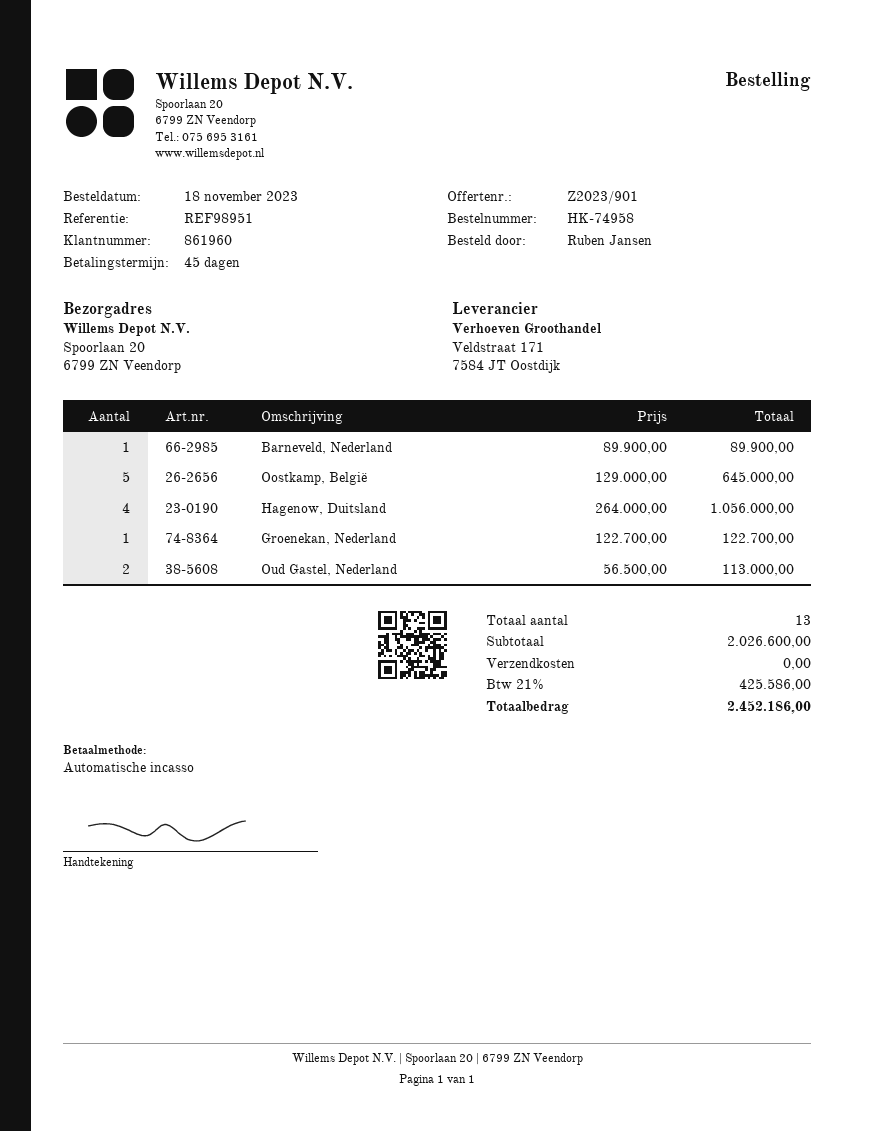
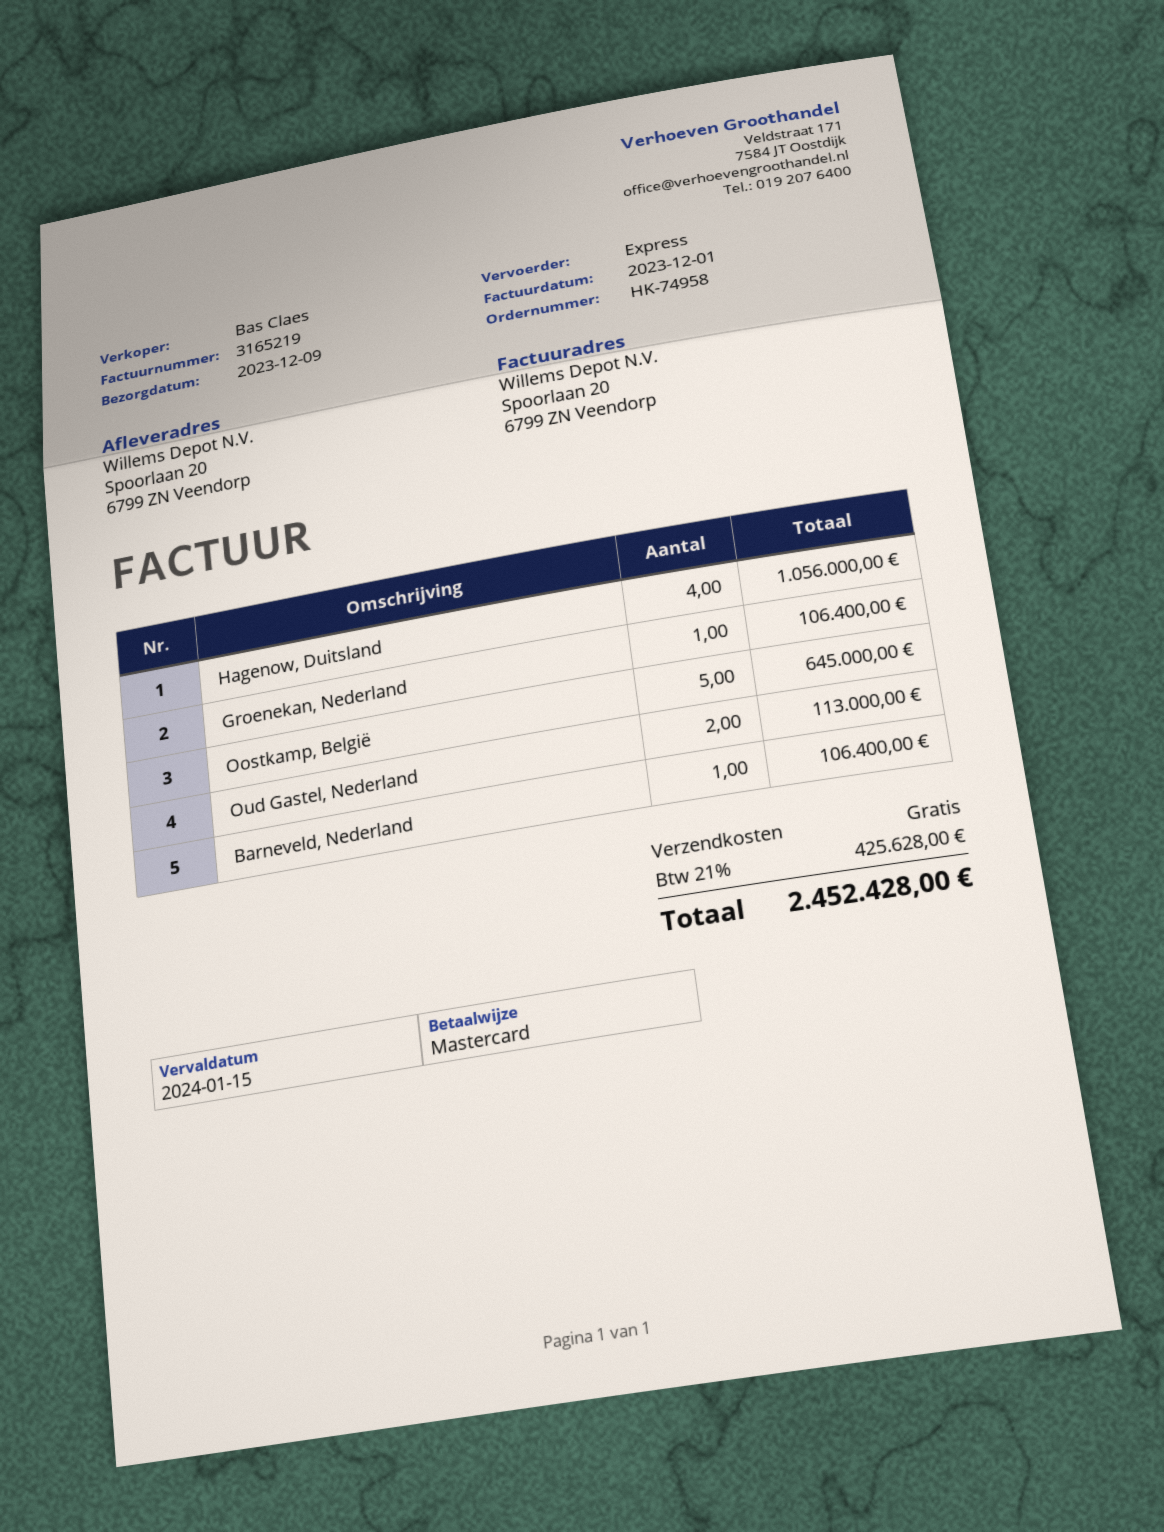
payment method: direct debit -> Mastercard
Barneveld, Nederland: 1 for 89900.00 -> 1 for 106400.00
Groenekan, Nederland: 1 for 122700.00 -> 1 for 106400.00
tax: 21% = 425586.00 -> 21% = 425628.00
total: 2452186.00 -> 2452428.00

